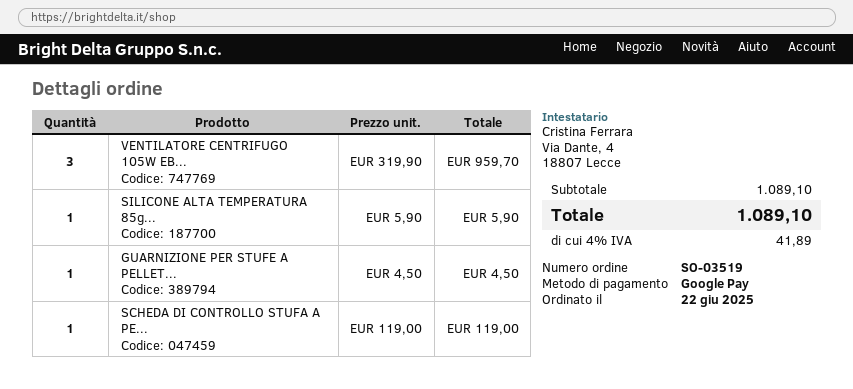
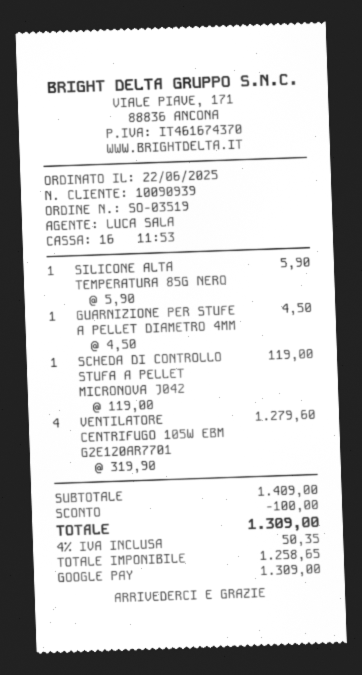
VENTILATORE CENTRIFUGO 105W EB...: 3 x 319.90 = 959.70 -> 4 x 319.90 = 1279.60
subtotal: 1089.10 -> 1409.00
discount: none -> 100.00
tax: 4% = 41.89 -> 4% = 50.35
total: 1089.10 -> 1309.00

